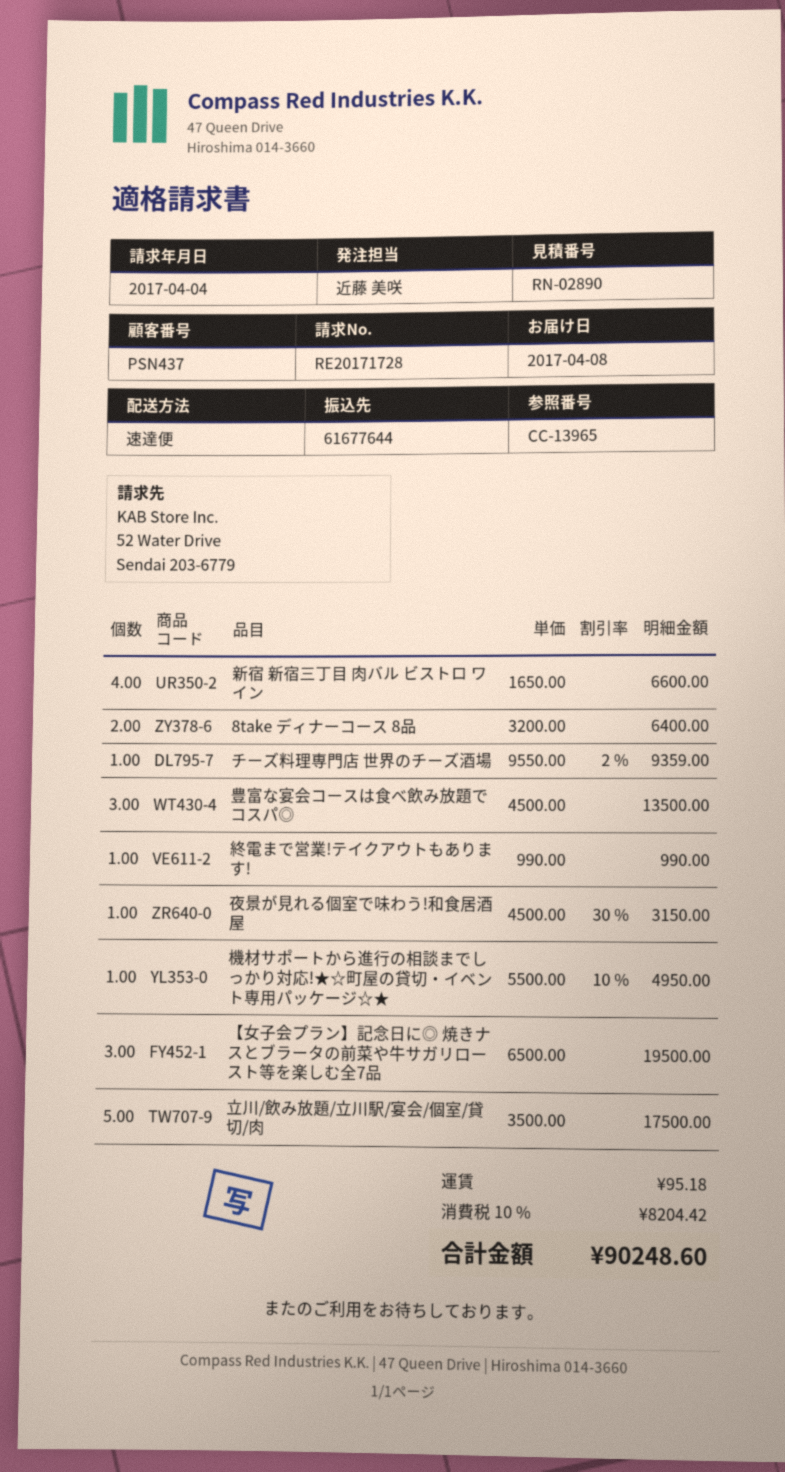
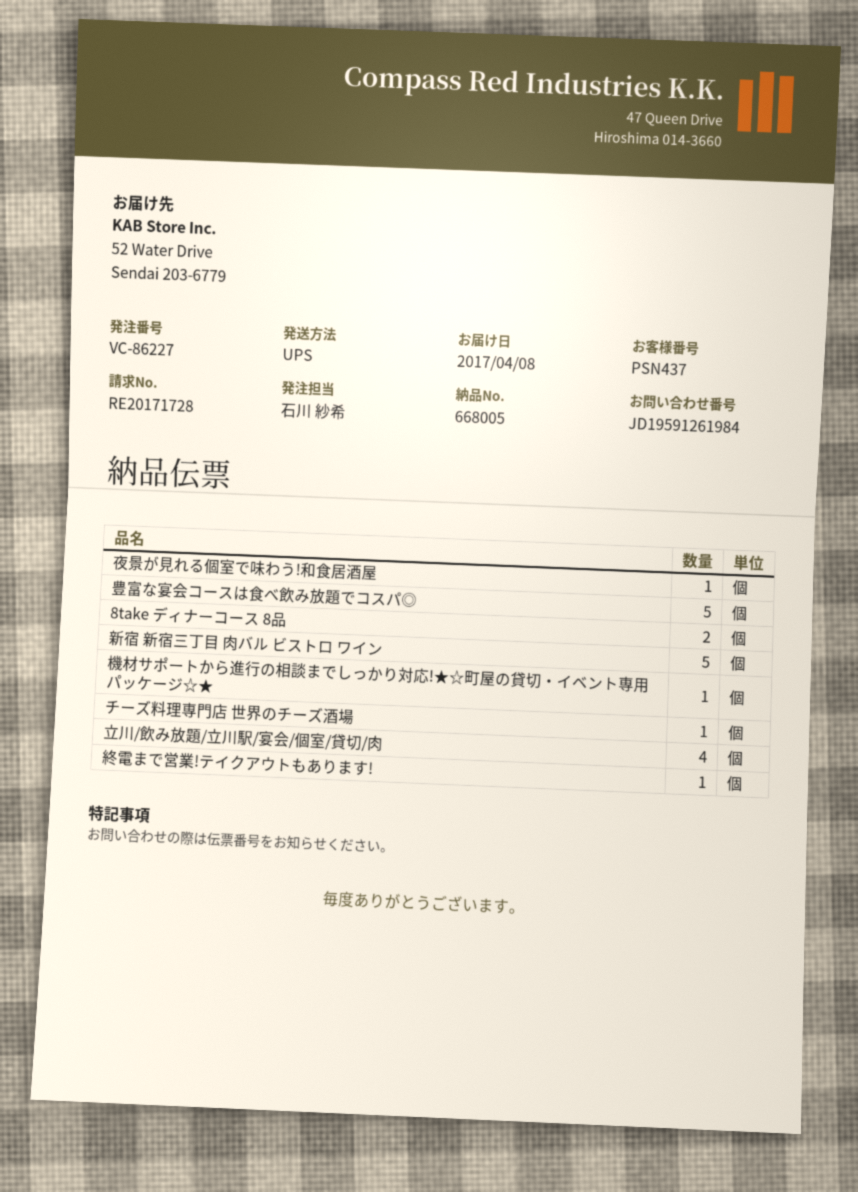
ordered by: 近藤 美咲 -> 石川 紗希
shipping method: express -> UPS
新宿 新宿三丁目 肉バル ビストロ ワイン: 4 -> 5
豊富な宴会コースは食べ飲み放題でコスパ◎: 3 -> 5
【女子会プラン】記念日に◎ 焼きナスとブラータの前菜や牛サガリロースト等を楽しむ全7品: 3 -> none
立川/飲み放題/立川駅/宴会/個室/貸切/肉: 5 -> 4

